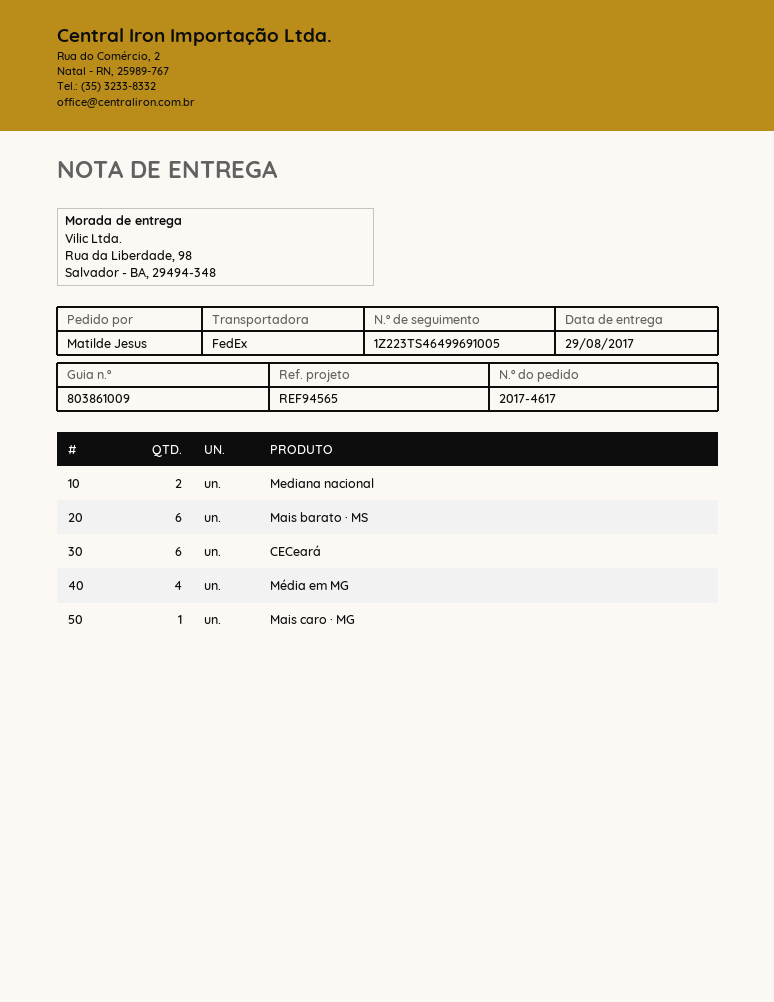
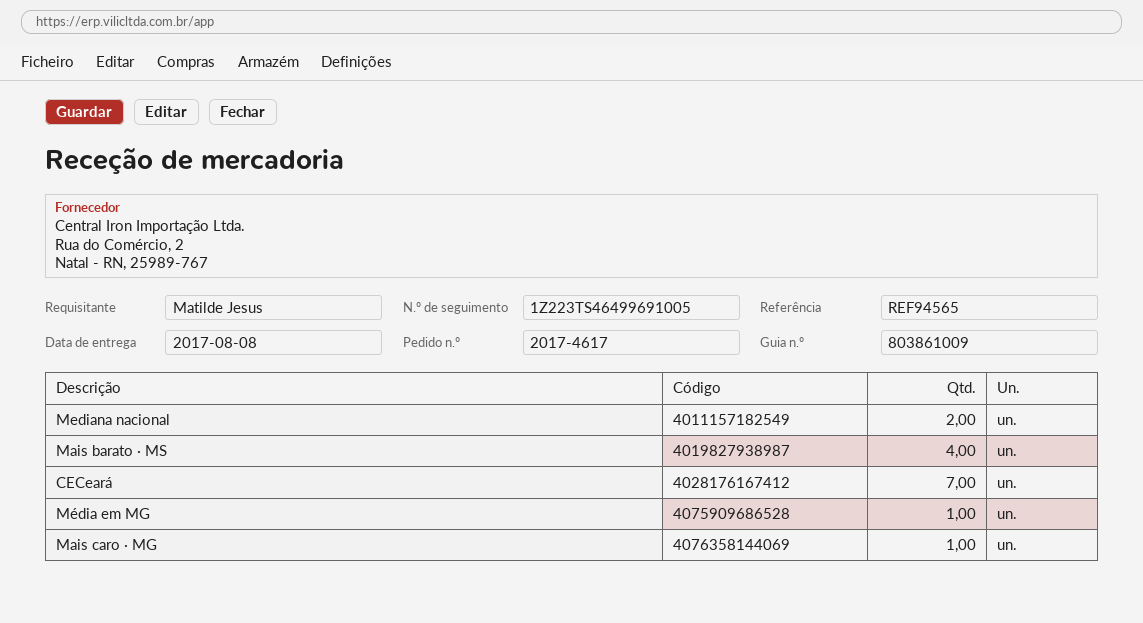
delivery date: 2017-08-29 -> 2017-08-08
Mais barato · MS: 6 -> 4
CECeará: 6 -> 7
Média em MG: 4 -> 1

